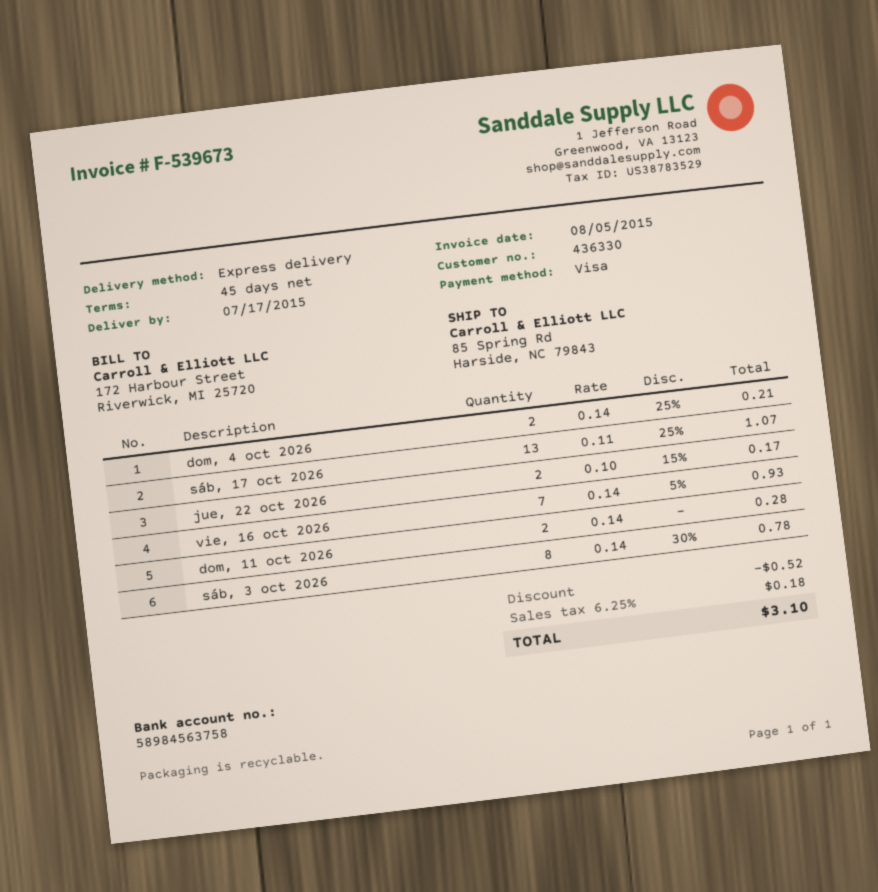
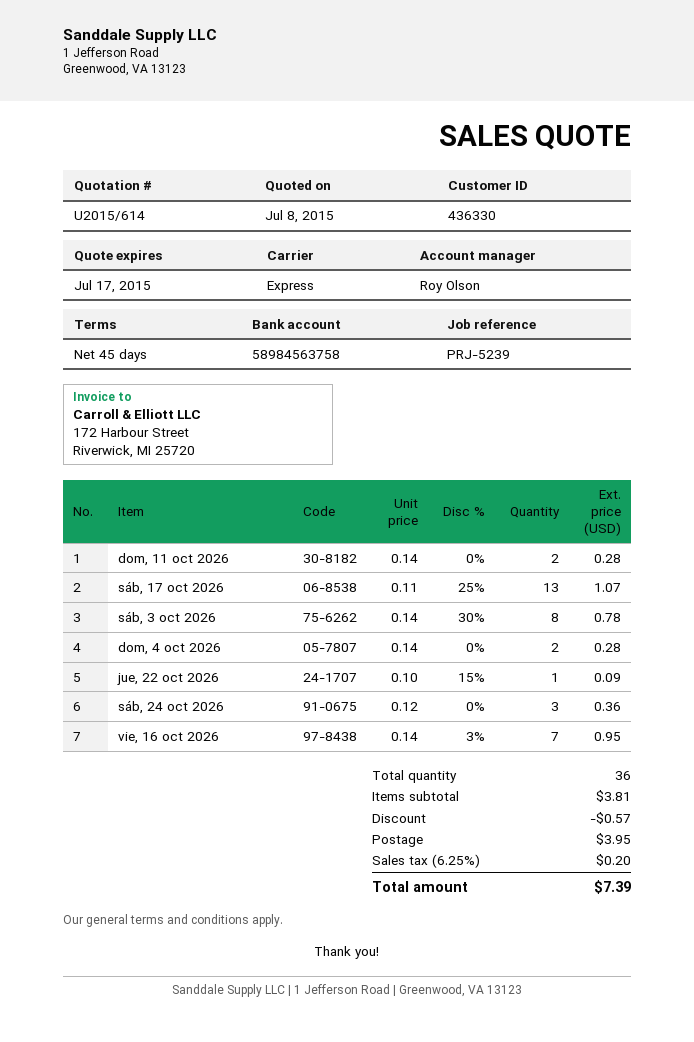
dom, 4 oct 2026: 2 x 0.14 - 25% = 0.21 -> 2 x 0.14 = 0.28
jue, 22 oct 2026: 2 x 0.10 - 15% = 0.17 -> 1 x 0.10 - 15% = 0.09
vie, 16 oct 2026: 7 x 0.14 - 5% = 0.93 -> 7 x 0.14 - 3% = 0.95
sáb, 24 oct 2026: none -> 3 x 0.12 = 0.36
discount: 0.52 -> 0.57
shipping: none -> 3.95
tax: 6.25% = 0.18 -> 6.25% = 0.20
total: 3.10 -> 7.39

